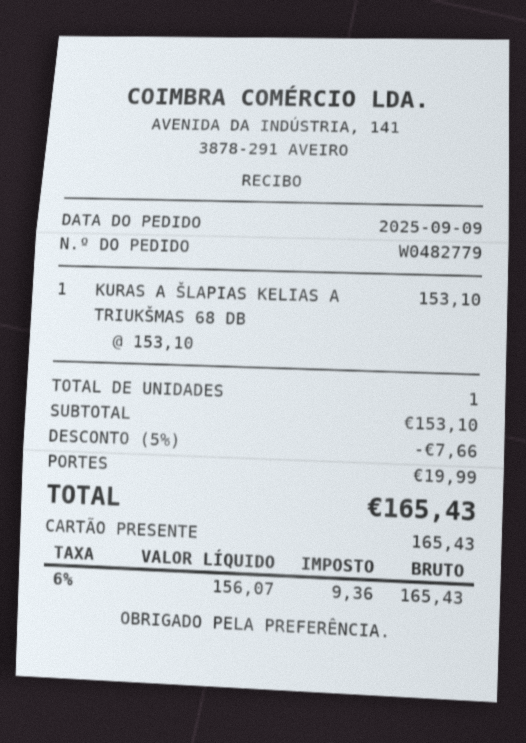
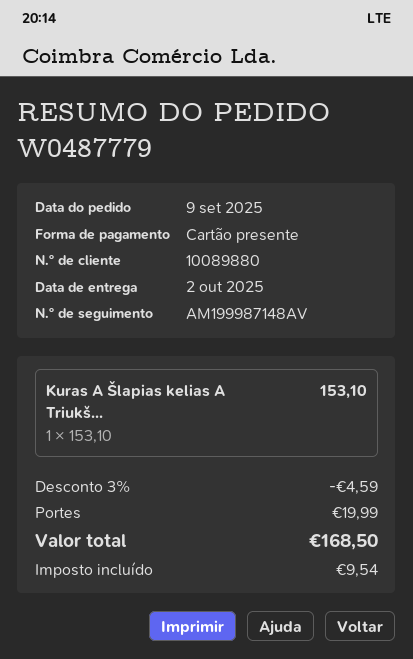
order number: W0482779 -> W0487779
discount: 5% = 7.66 -> 3% = 4.59
tax: 9.36 -> 9.54
total: 165.43 -> 168.50

